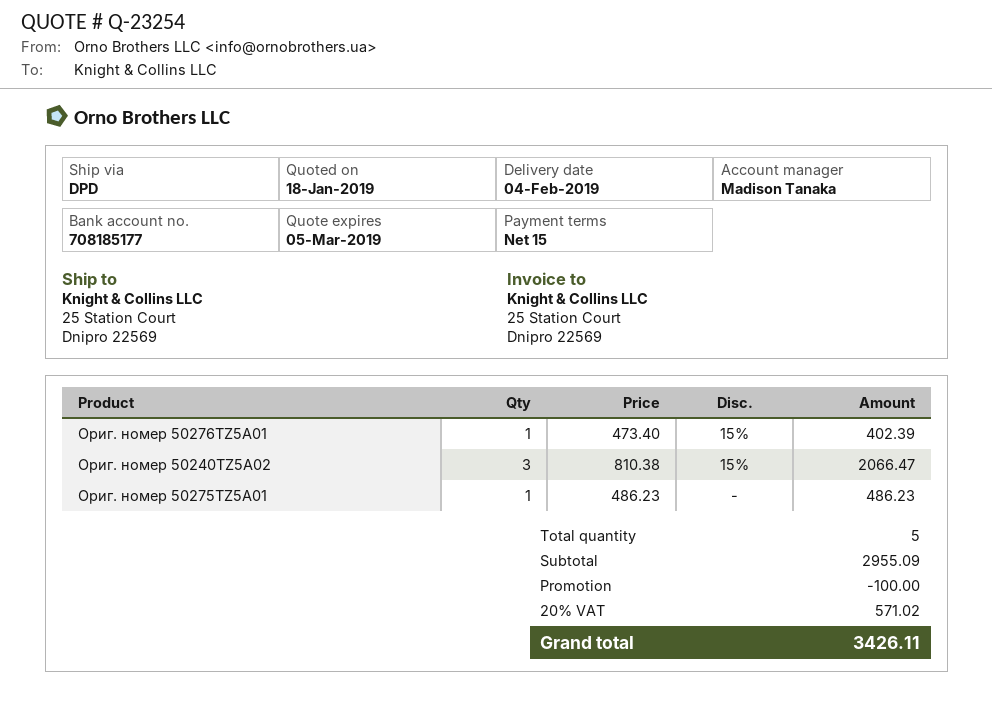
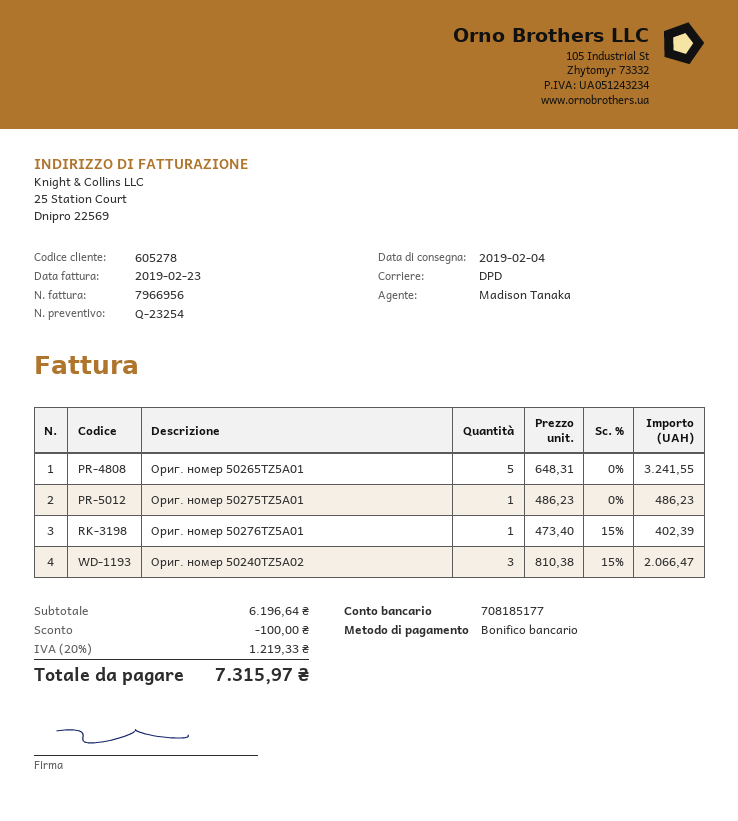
Ориг. номер 50265TZ5A01: none -> 5 x 648.31 = 3241.55
subtotal: 2955.09 -> 6196.64
tax: 20% = 571.02 -> 20% = 1219.33
total: 3426.11 -> 7315.97

